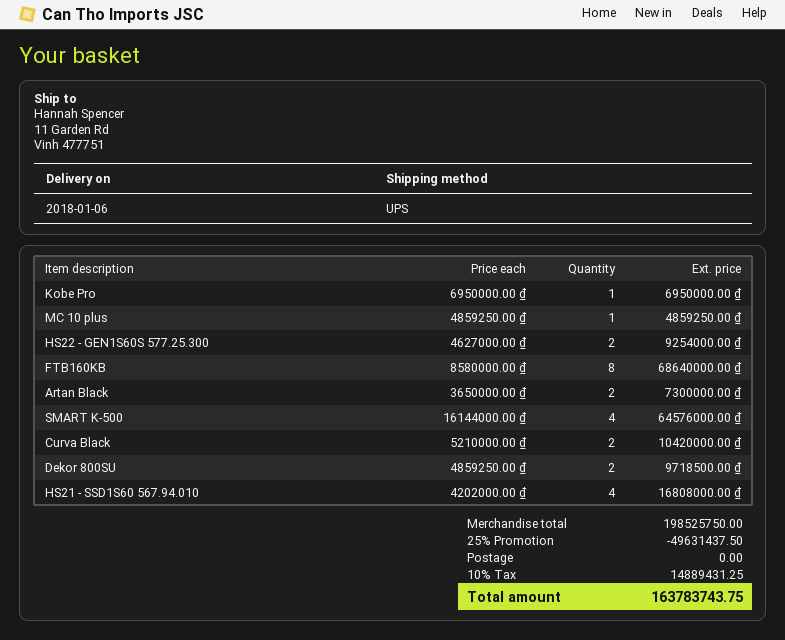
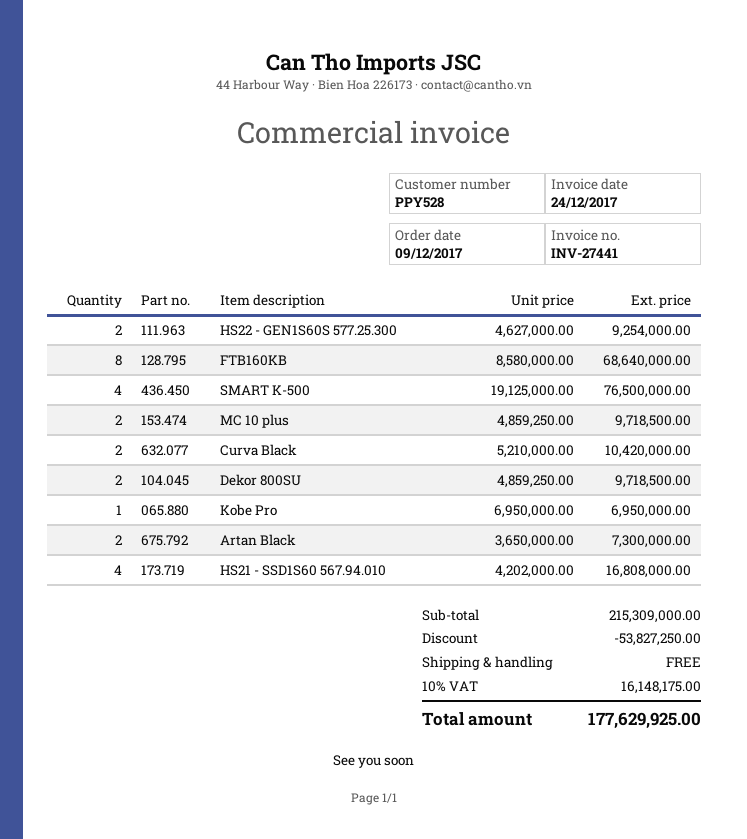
MC 10 plus: 1 x 4859250.00 = 4859250.00 -> 2 x 4859250.00 = 9718500.00
SMART K-500: 4 x 16144000.00 = 64576000.00 -> 4 x 19125000.00 = 76500000.00
subtotal: 198525750.00 -> 215309000.00
discount: 49631437.50 -> 53827250.00
tax: 10% = 14889431.25 -> 10% = 16148175.00
total: 163783743.75 -> 177629925.00

